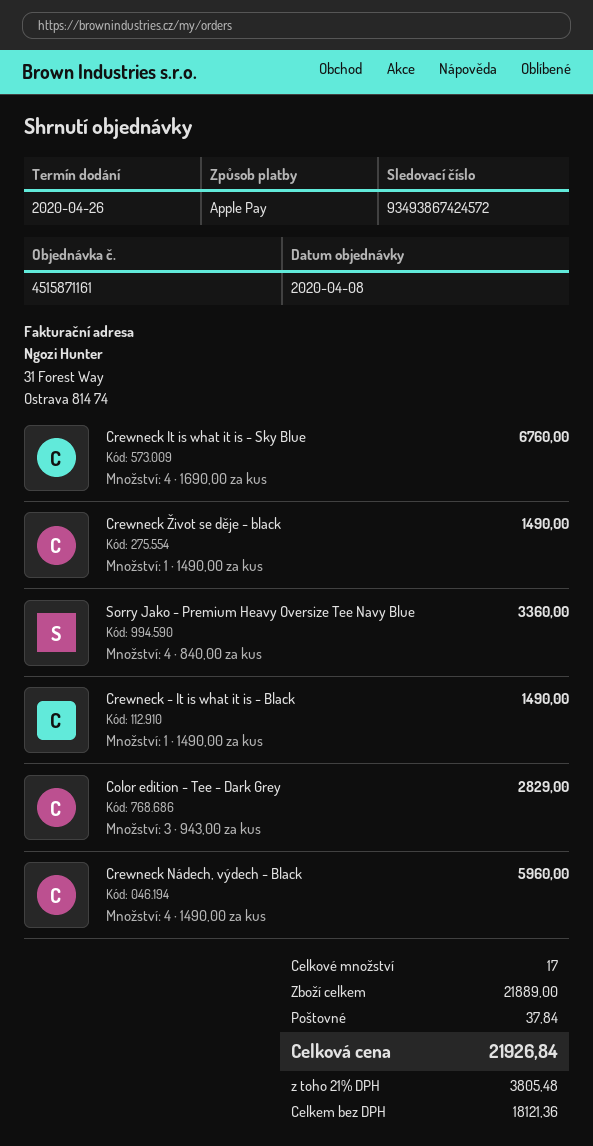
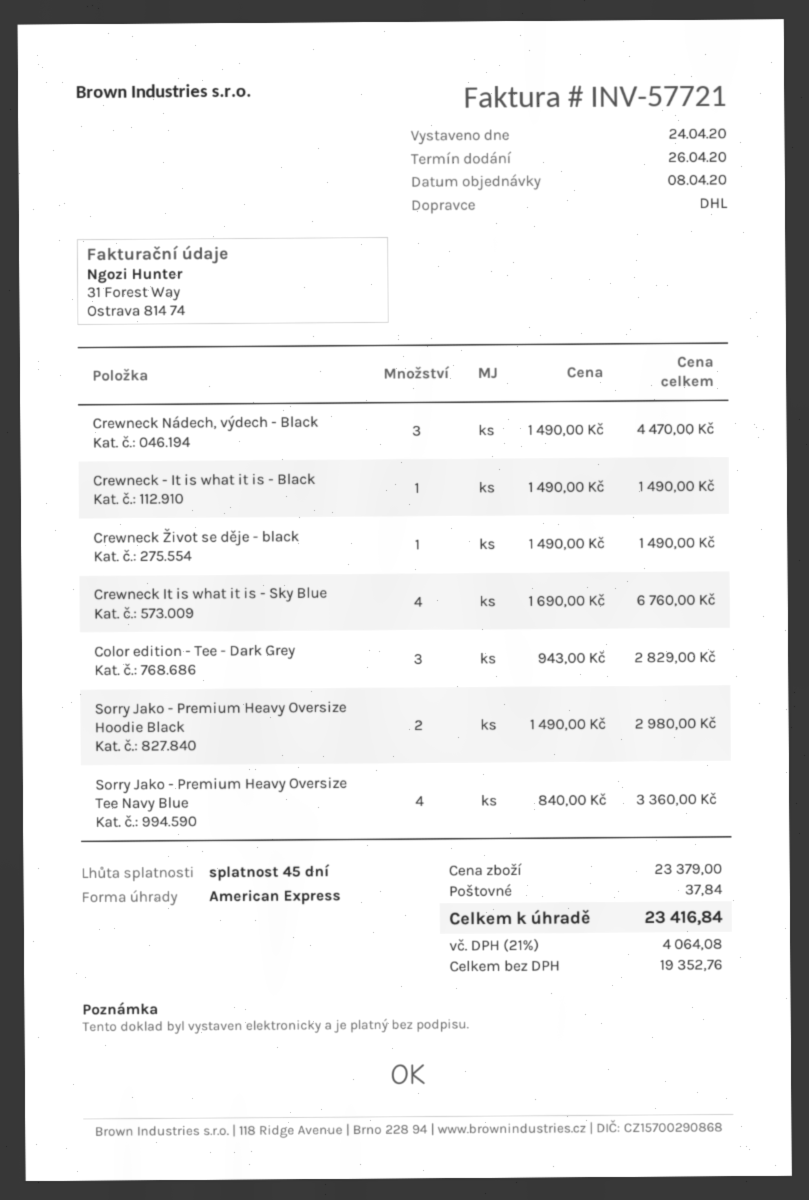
payment method: Apple Pay -> American Express
Crewneck Nádech, výdech - Black: 4 x 1490.00 = 5960.00 -> 3 x 1490.00 = 4470.00
Sorry Jako - Premium Heavy Oversize Hoodie Black: none -> 2 x 1490.00 = 2980.00
subtotal: 21889.00 -> 23379.00
net: 18121.36 -> 19352.76
tax: 21% = 3805.48 -> 21% = 4064.08
total: 21926.84 -> 23416.84

